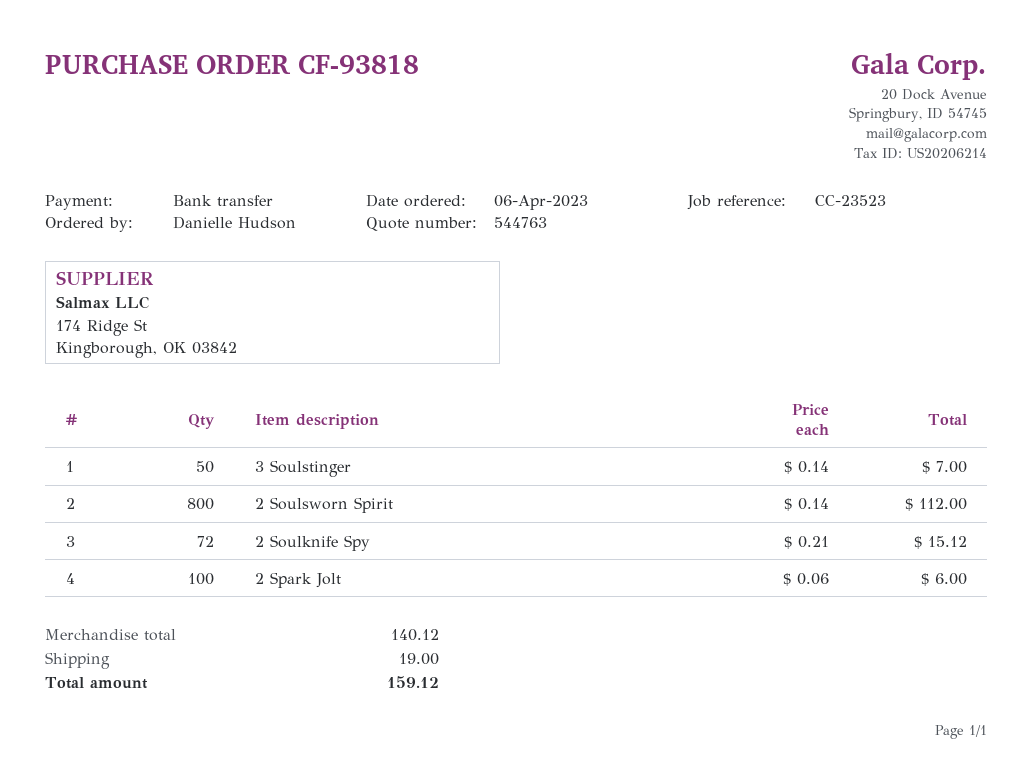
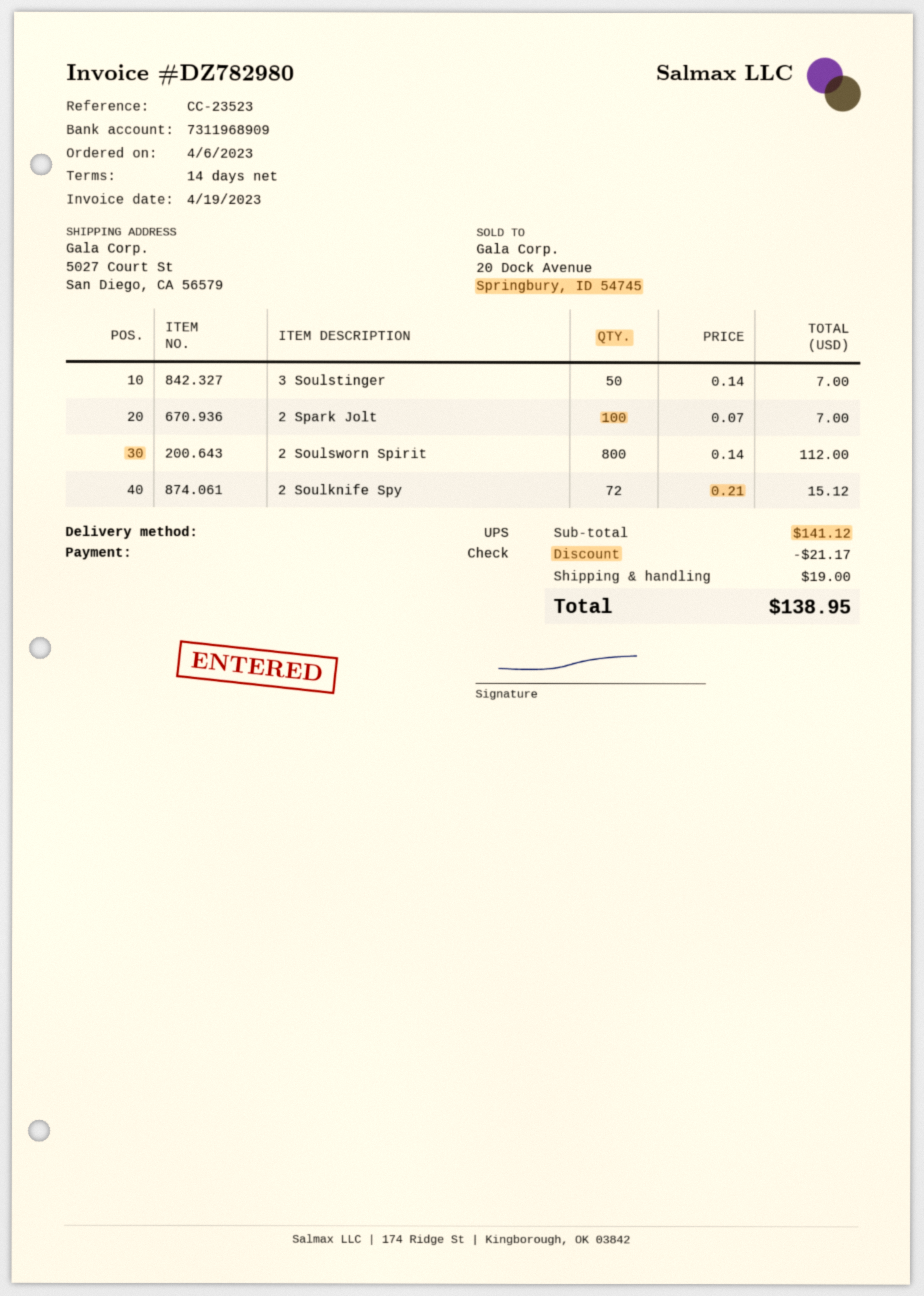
payment method: bank transfer -> cheque
2 Spark Jolt: 100 x 0.06 = 6.00 -> 100 x 0.07 = 7.00
subtotal: 140.12 -> 141.12
discount: none -> 21.17
total: 159.12 -> 138.95

